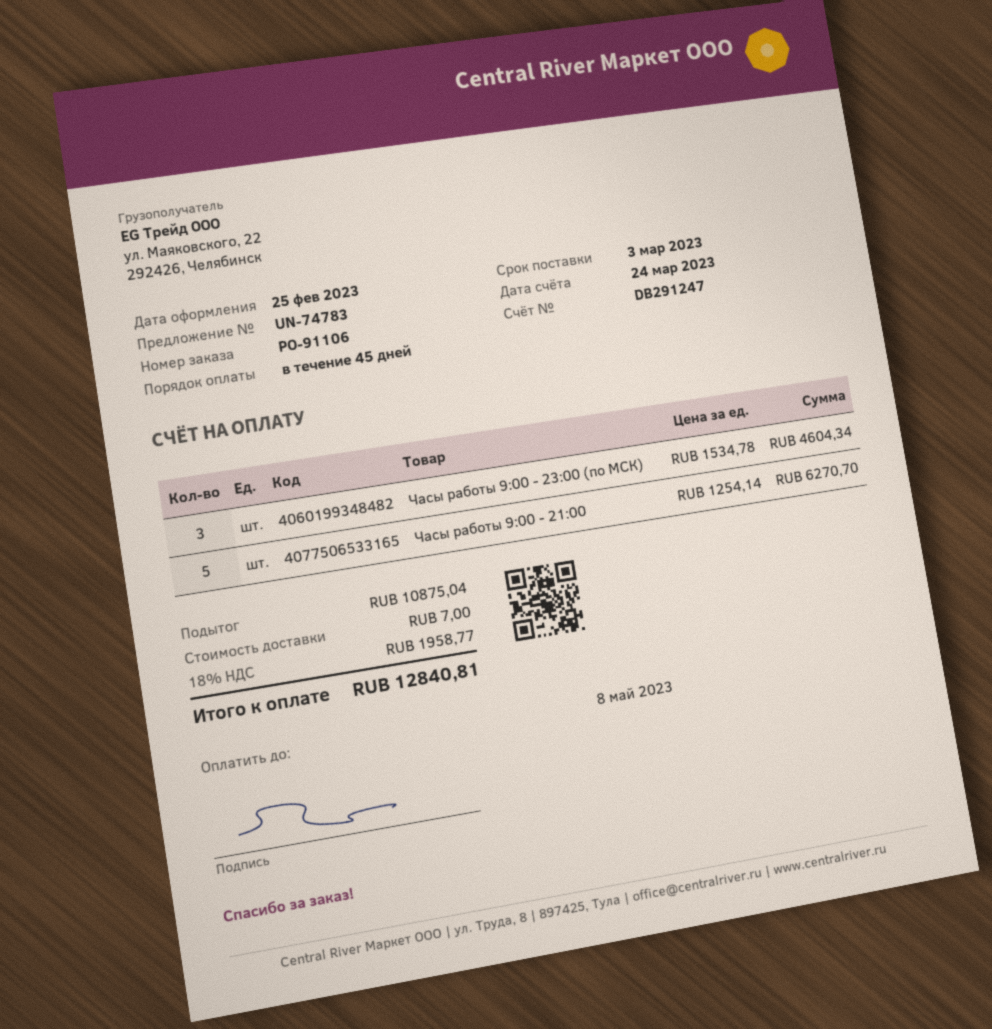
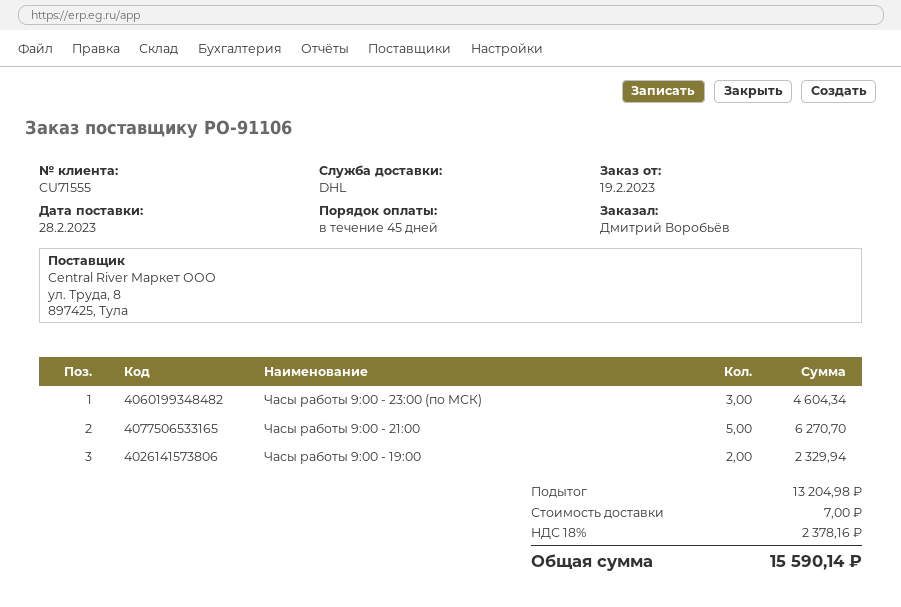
order date: 2023-02-25 -> 2023-02-19
delivery date: 2023-03-03 -> 2023-02-28
Часы работы 9:00 - 19:00: none -> 2 for 2329.94
subtotal: 10875.04 -> 13204.98
tax: 18% = 1958.77 -> 18% = 2378.16
total: 12840.81 -> 15590.14

